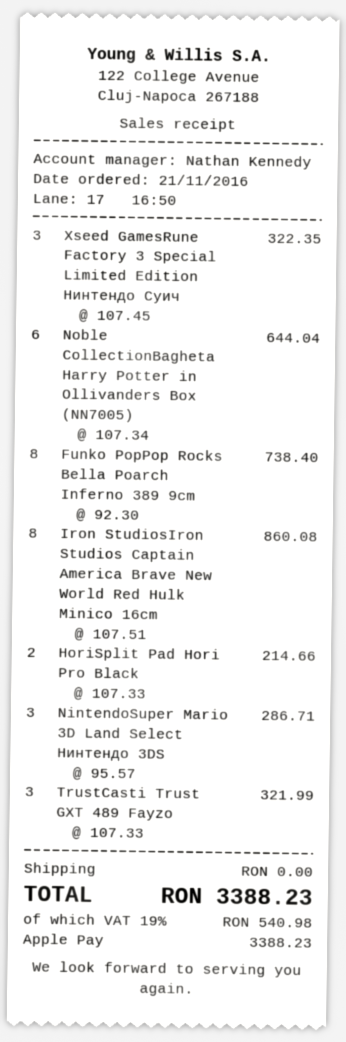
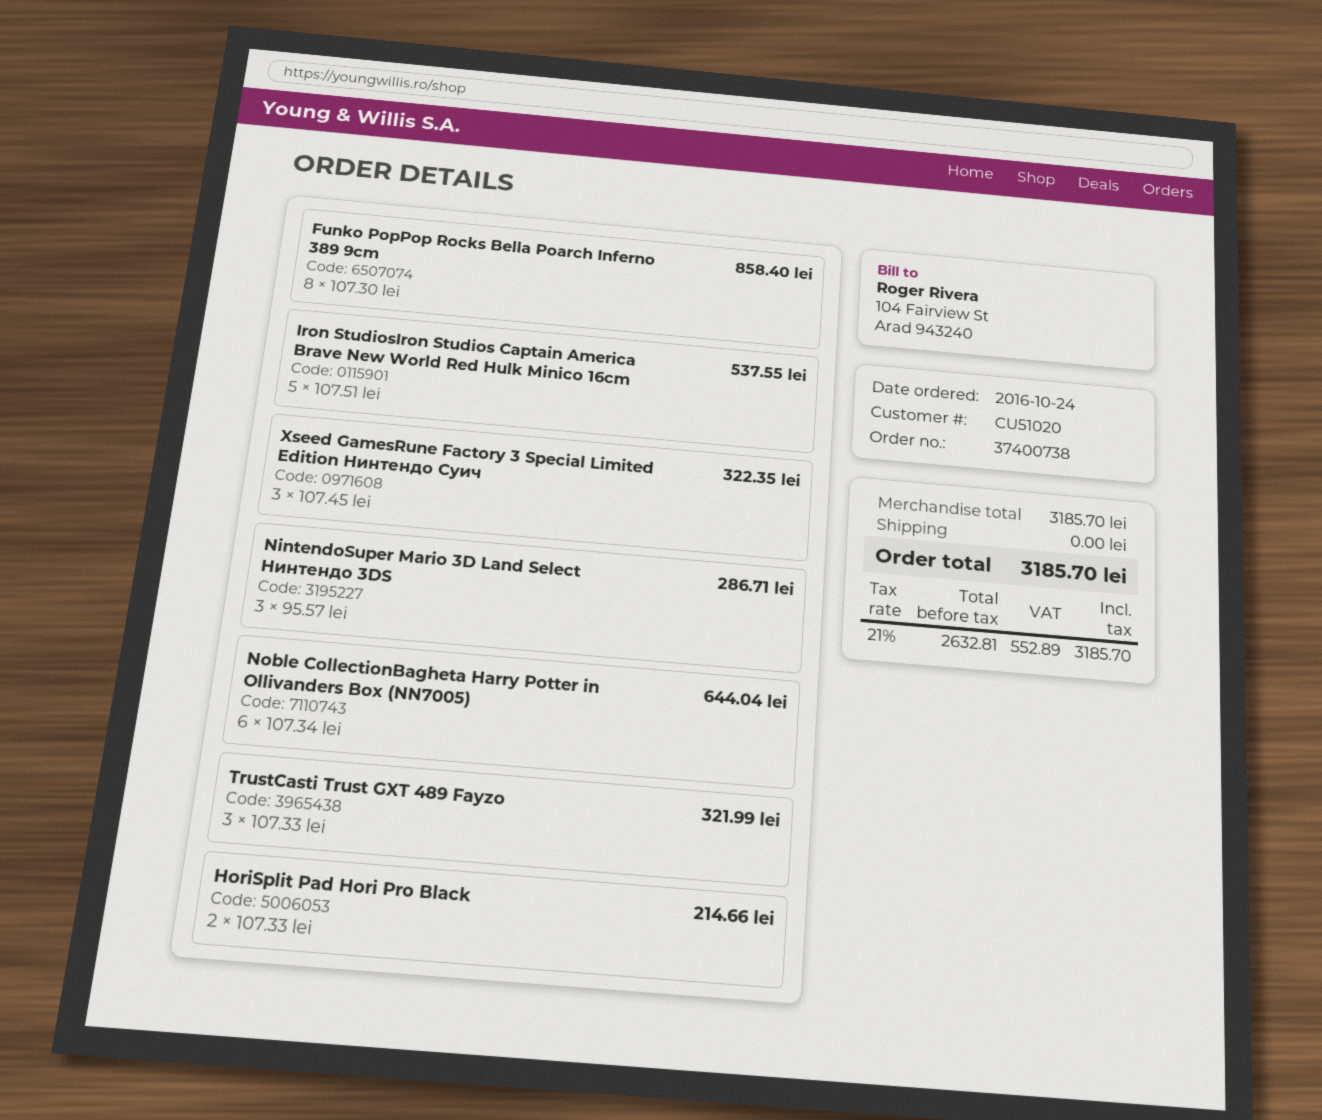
order date: 2016-11-21 -> 2016-10-24
Funko PopPop Rocks Bella Poarch Inferno 389 9cm: 8 x 92.30 = 738.40 -> 8 x 107.30 = 858.40
Iron StudiosIron Studios Captain America Brave New World Red Hulk Minico 16cm: 8 x 107.51 = 860.08 -> 5 x 107.51 = 537.55
tax: 19% = 540.98 -> 21% = 552.89
total: 3388.23 -> 3185.70

